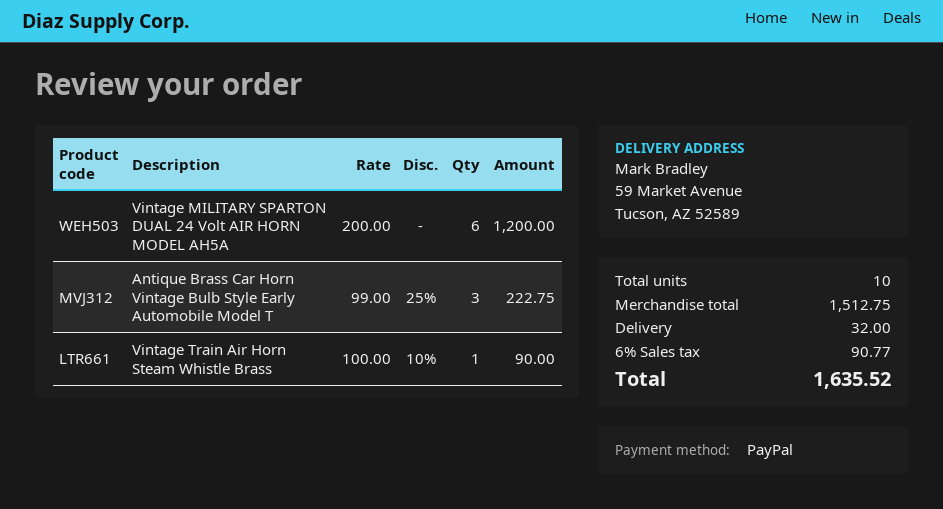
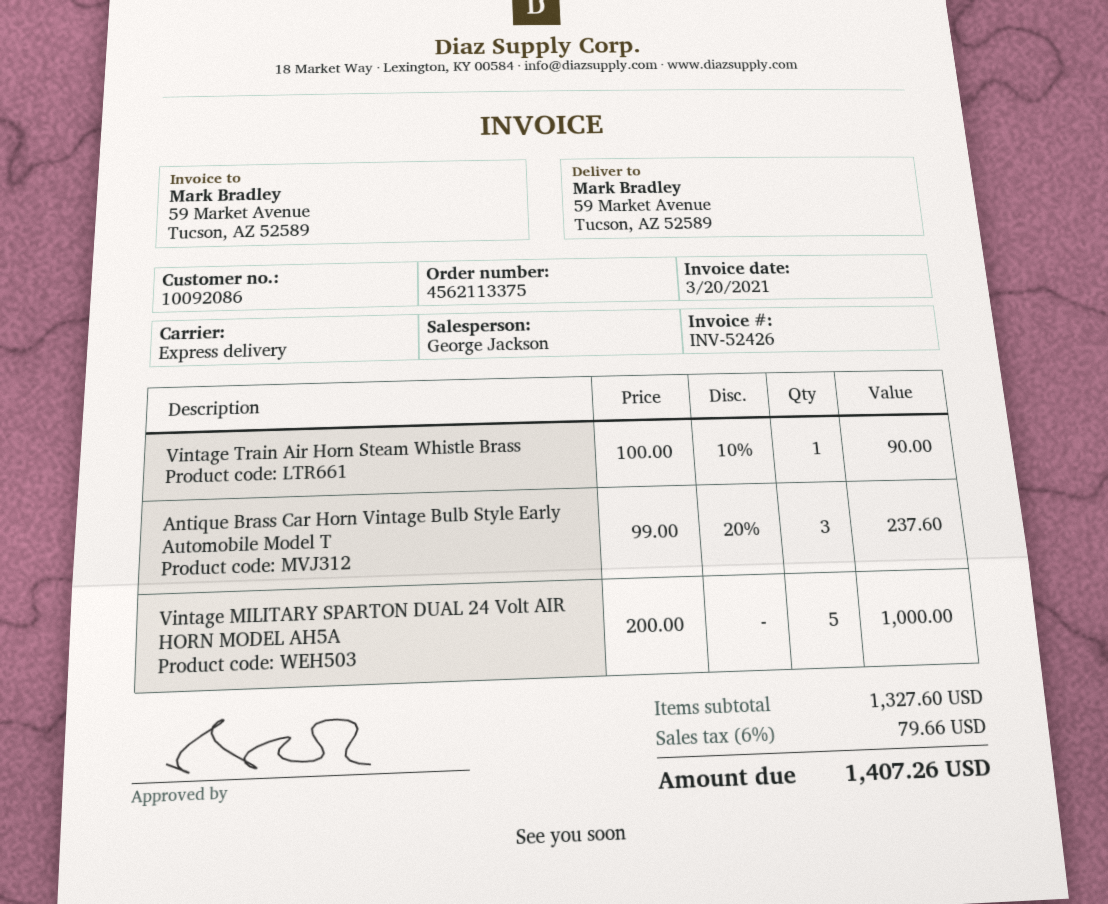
Vintage MILITARY SPARTON DUAL 24 Volt AIR HORN MODEL AH5A: 6 x 200.00 = 1200.00 -> 5 x 200.00 = 1000.00
Antique Brass Car Horn Vintage Bulb Style Early Automobile Model T: 3 x 99.00 - 25% = 222.75 -> 3 x 99.00 - 20% = 237.60
subtotal: 1512.75 -> 1327.60
shipping: 32.00 -> none
tax: 6% = 90.77 -> 6% = 79.66
total: 1635.52 -> 1407.26

